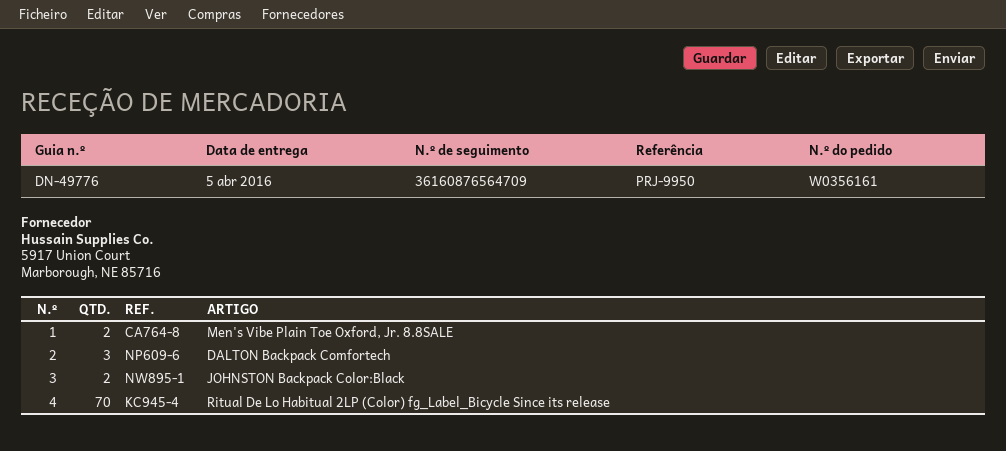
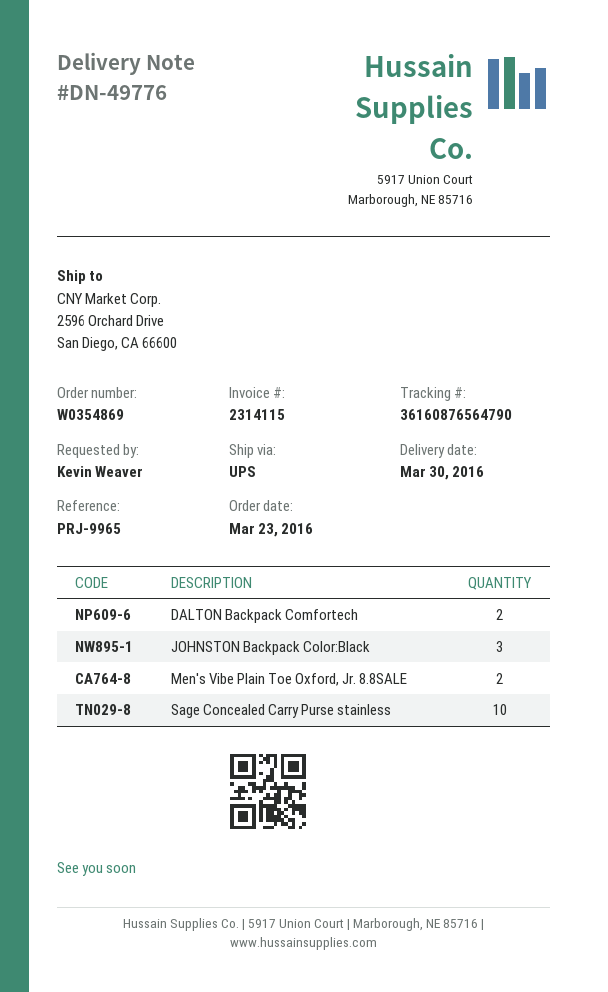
order number: W0356161 -> W0354869
delivery date: 2016-04-05 -> 2016-03-30
reference: PRJ-9950 -> PRJ-9965
tracking number: 36160876564709 -> 36160876564790
DALTON Backpack Comfortech: 3 -> 2
JOHNSTON Backpack Color:Black: 2 -> 3
Ritual De Lo Habitual 2LP (Color) fg_Label_Bicycle Since its release: 70 -> none
Sage Concealed Carry Purse stainless: none -> 10

